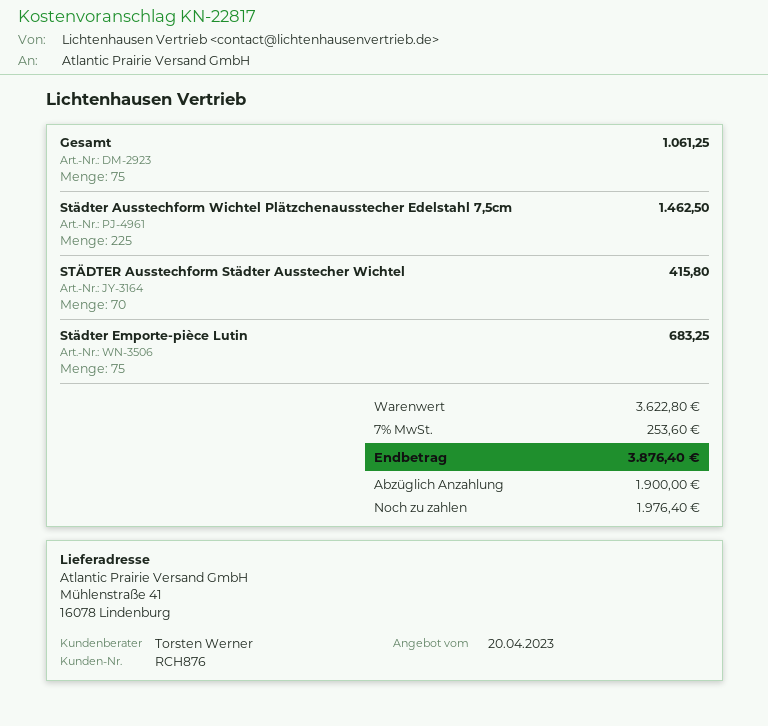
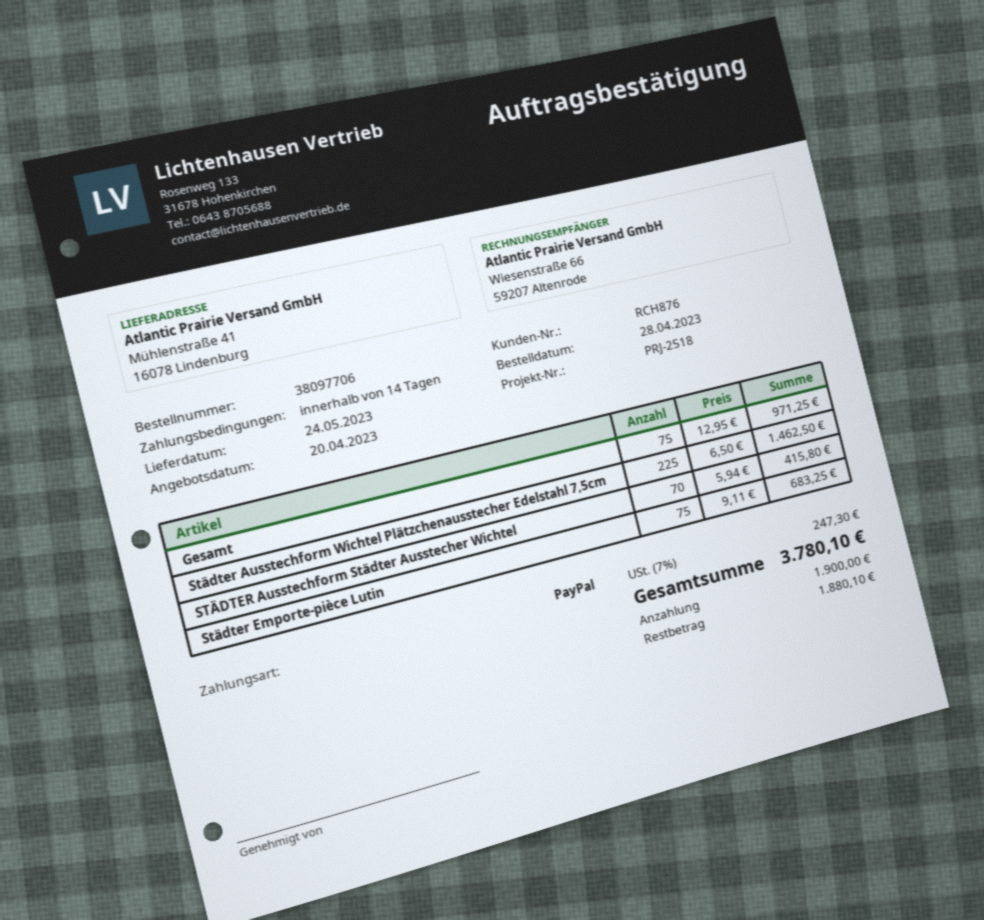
Gesamt: 75 for 1061.25 -> 75 for 971.25
tax: 7% = 253.60 -> 7% = 247.30
total: 3876.40 -> 3780.10
balance: 1976.40 -> 1880.10

